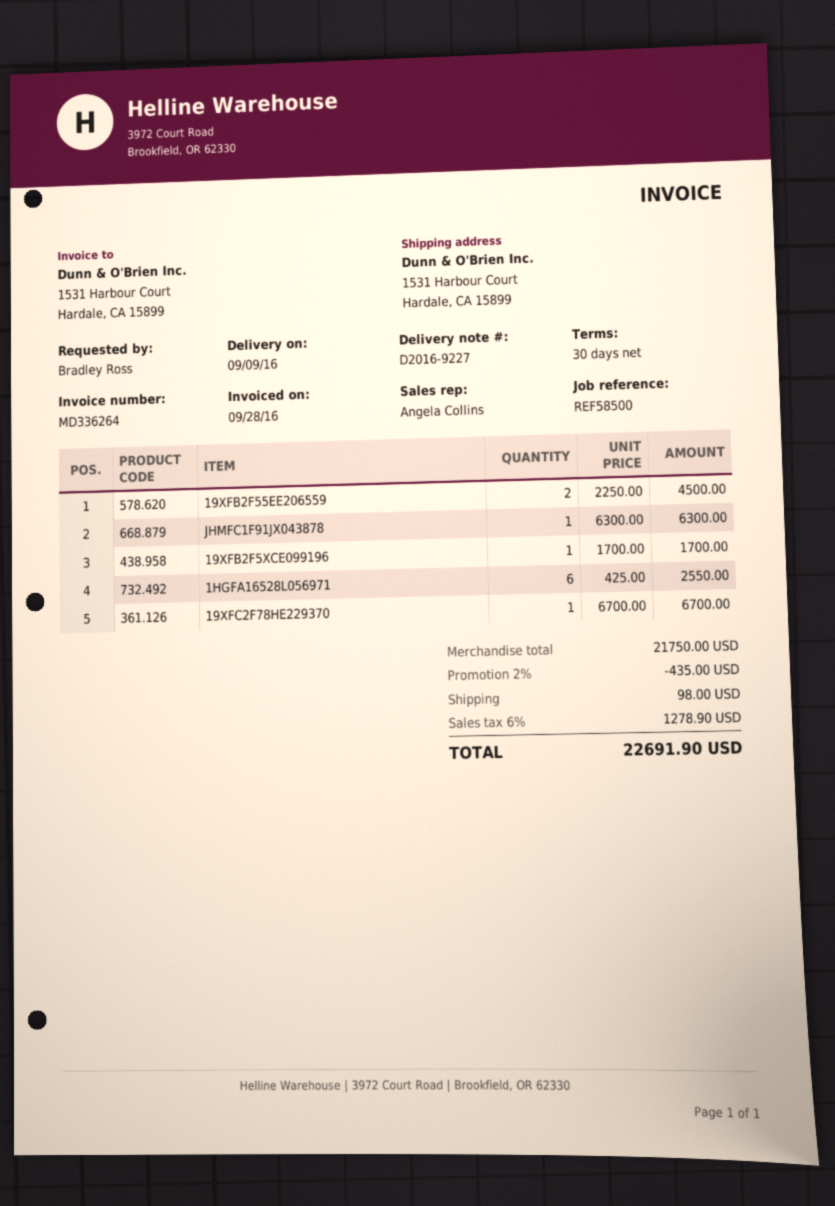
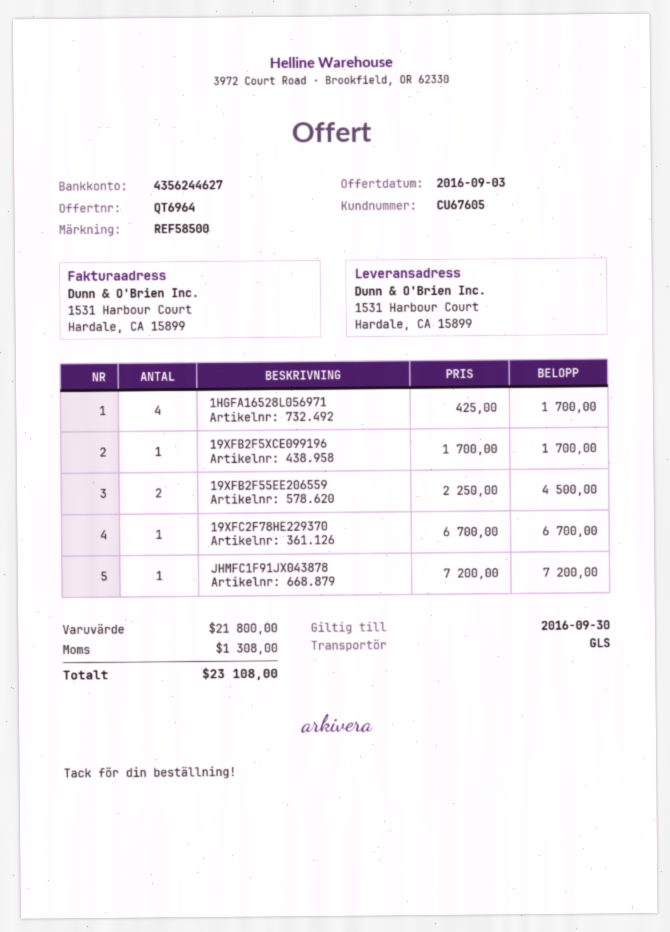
JHMFC1F91JX043878: 1 x 6300.00 = 6300.00 -> 1 x 7200.00 = 7200.00
1HGFA16528L056971: 6 x 425.00 = 2550.00 -> 4 x 425.00 = 1700.00
subtotal: 21750.00 -> 21800.00
discount: 2% = 435.00 -> none
shipping: 98.00 -> none
tax: 1278.90 -> 1308.00
total: 22691.90 -> 23108.00

